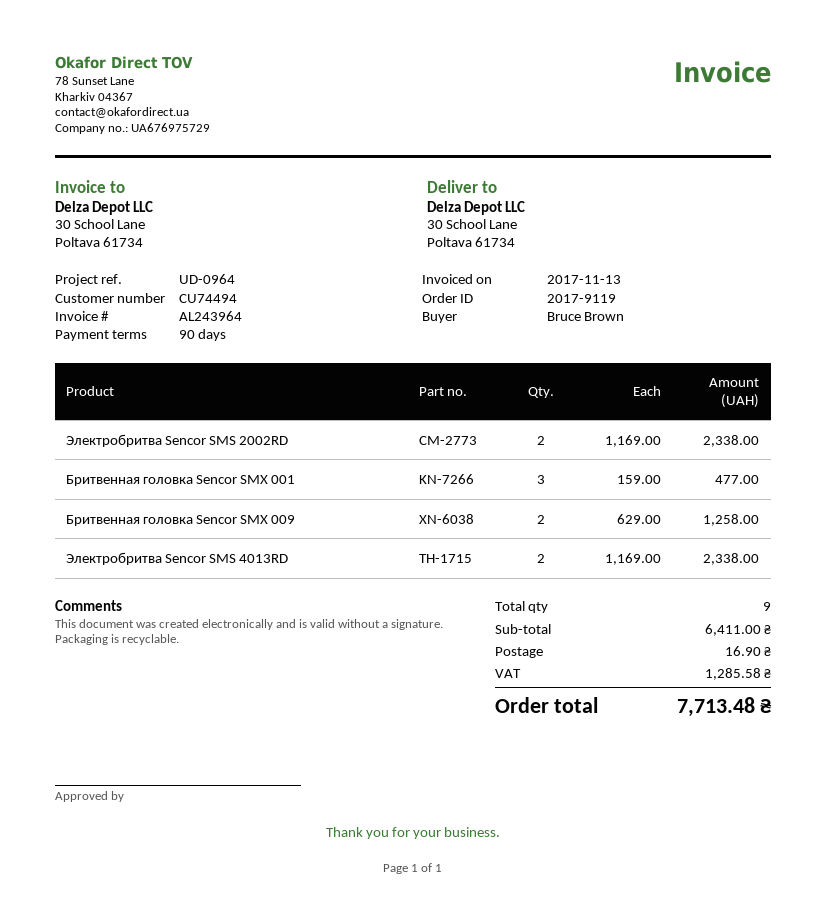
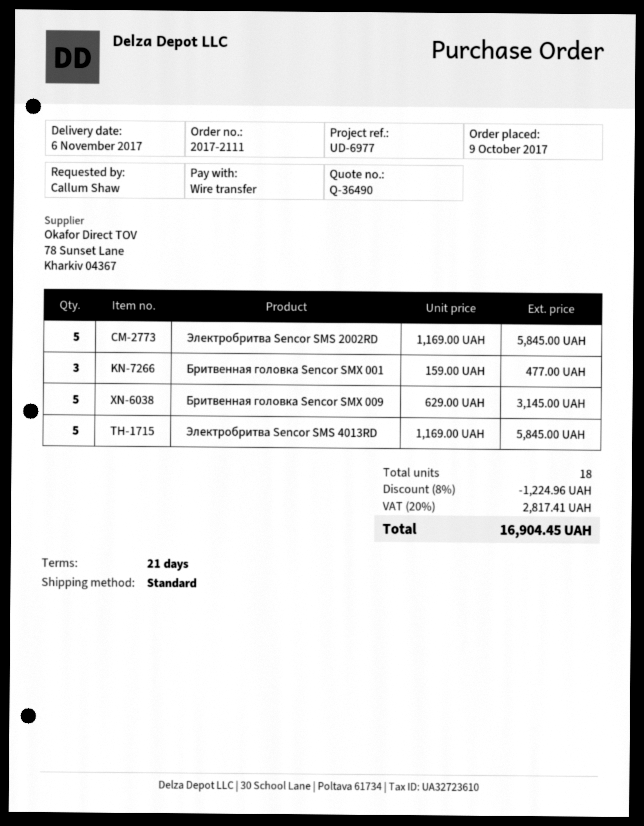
order number: 2017-9119 -> 2017-2111
payment terms: 90 days -> 21 days
reference: UD-0964 -> UD-6977
ordered by: Bruce Brown -> Callum Shaw
Электробритва Sencor SMS 2002RD: 2 x 1169.00 = 2338.00 -> 5 x 1169.00 = 5845.00
Бритвенная головка Sencor SMX 009: 2 x 629.00 = 1258.00 -> 5 x 629.00 = 3145.00
Электробритва Sencor SMS 4013RD: 2 x 1169.00 = 2338.00 -> 5 x 1169.00 = 5845.00
total quantity: 9 -> 18
discount: none -> 8% = 1224.96
shipping: 16.90 -> none
tax: 1285.58 -> 2817.41
total: 7713.48 -> 16904.45

